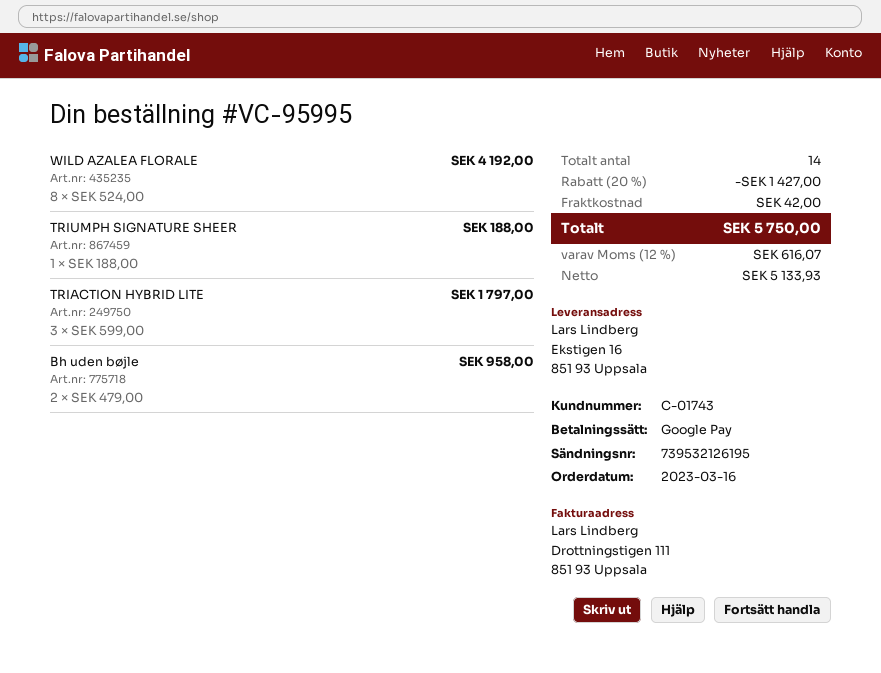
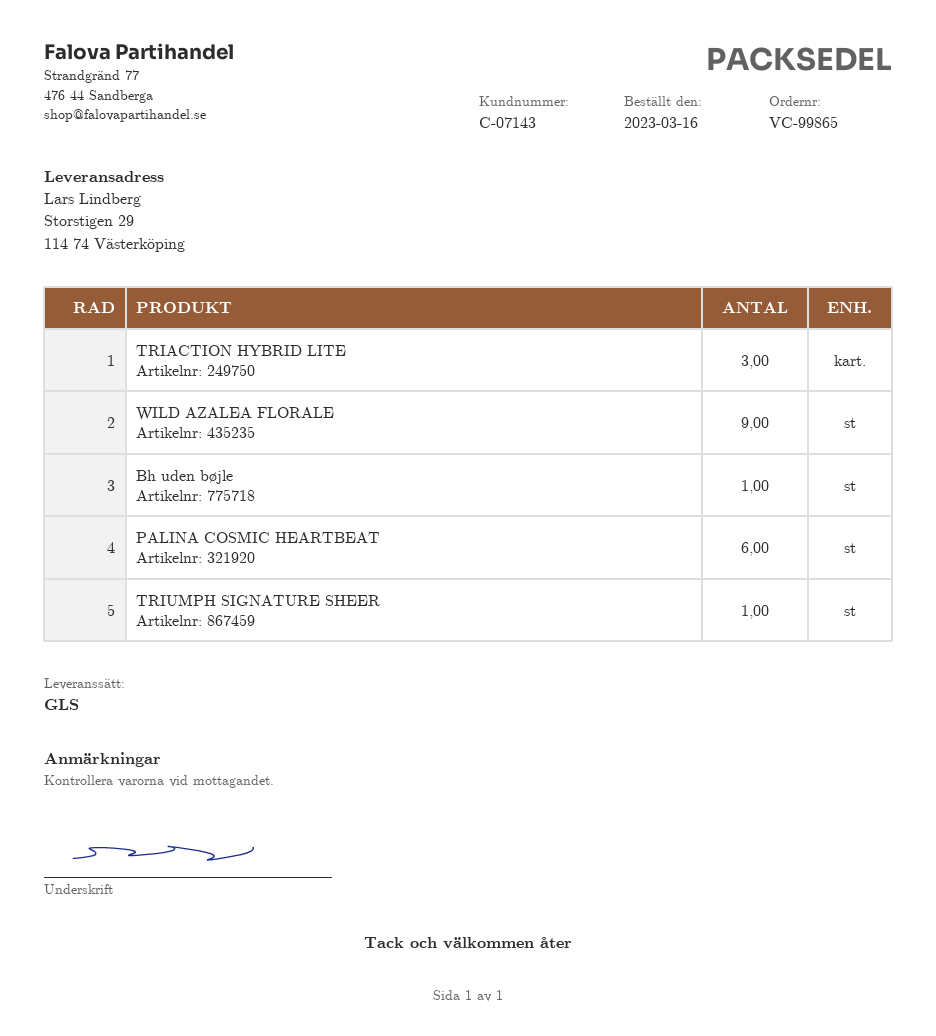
order number: VC-95995 -> VC-99865
customer number: C-01743 -> C-07143
ship to: Ekstigen 16, 851 93 Uppsala -> Storstigen 29, 114 74 Västerköping
WILD AZALEA FLORALE: 8 -> 9
Bh uden bøjle: 2 -> 1
PALINA COSMIC HEARTBEAT: none -> 6

